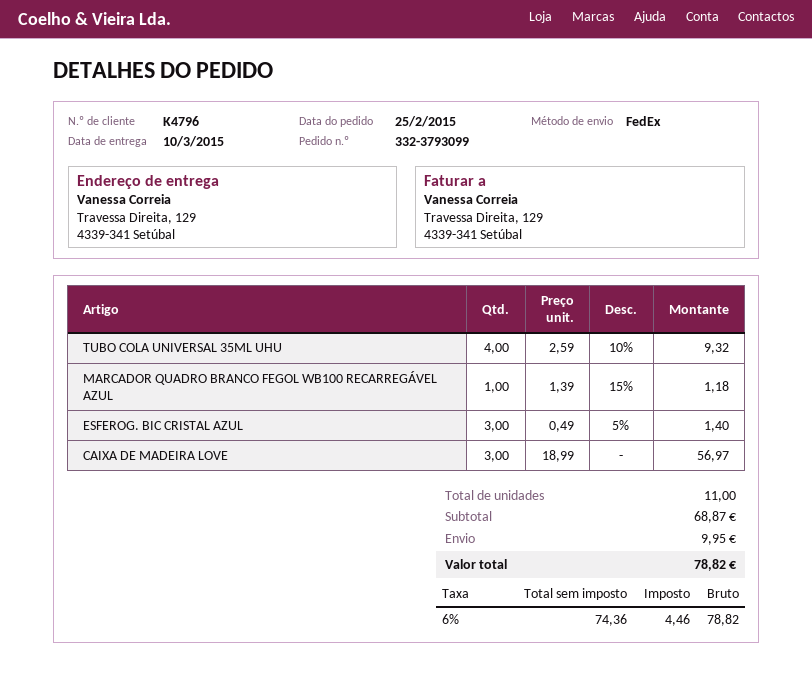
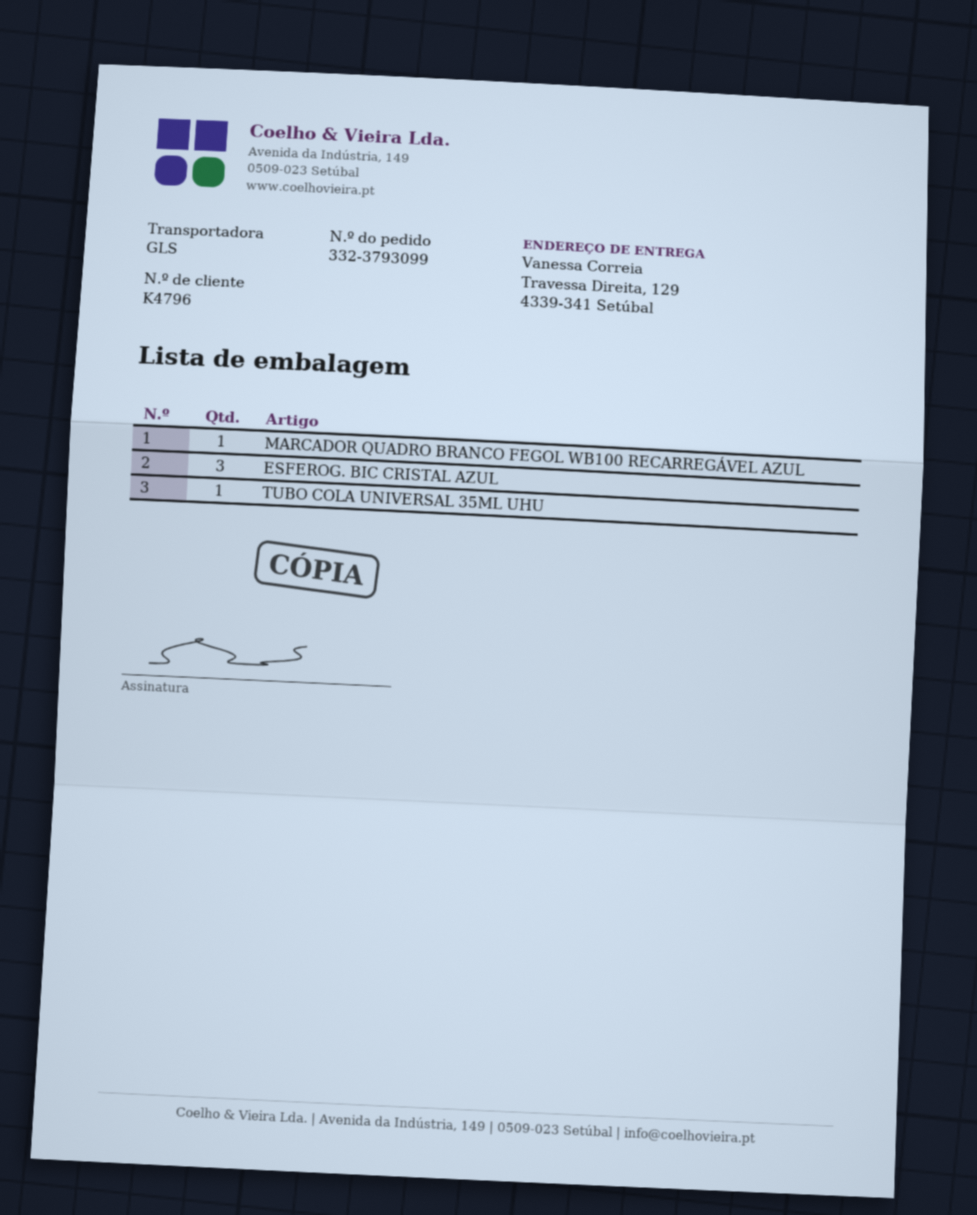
shipping method: FedEx -> GLS
TUBO COLA UNIVERSAL 35ML UHU: 4 -> 1
CAIXA DE MADEIRA LOVE: 3 -> none

